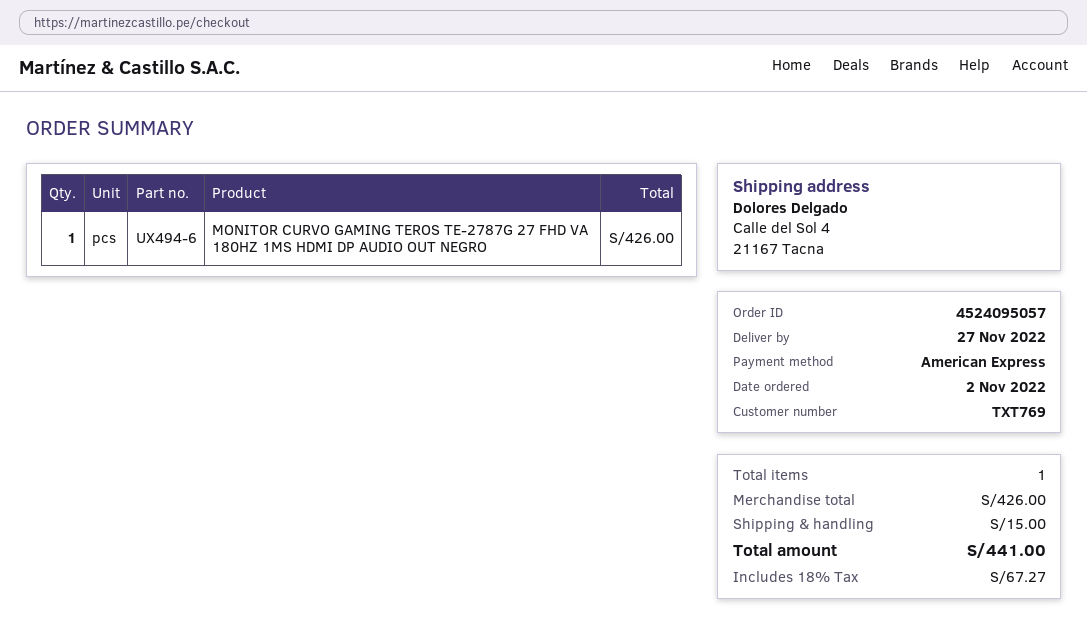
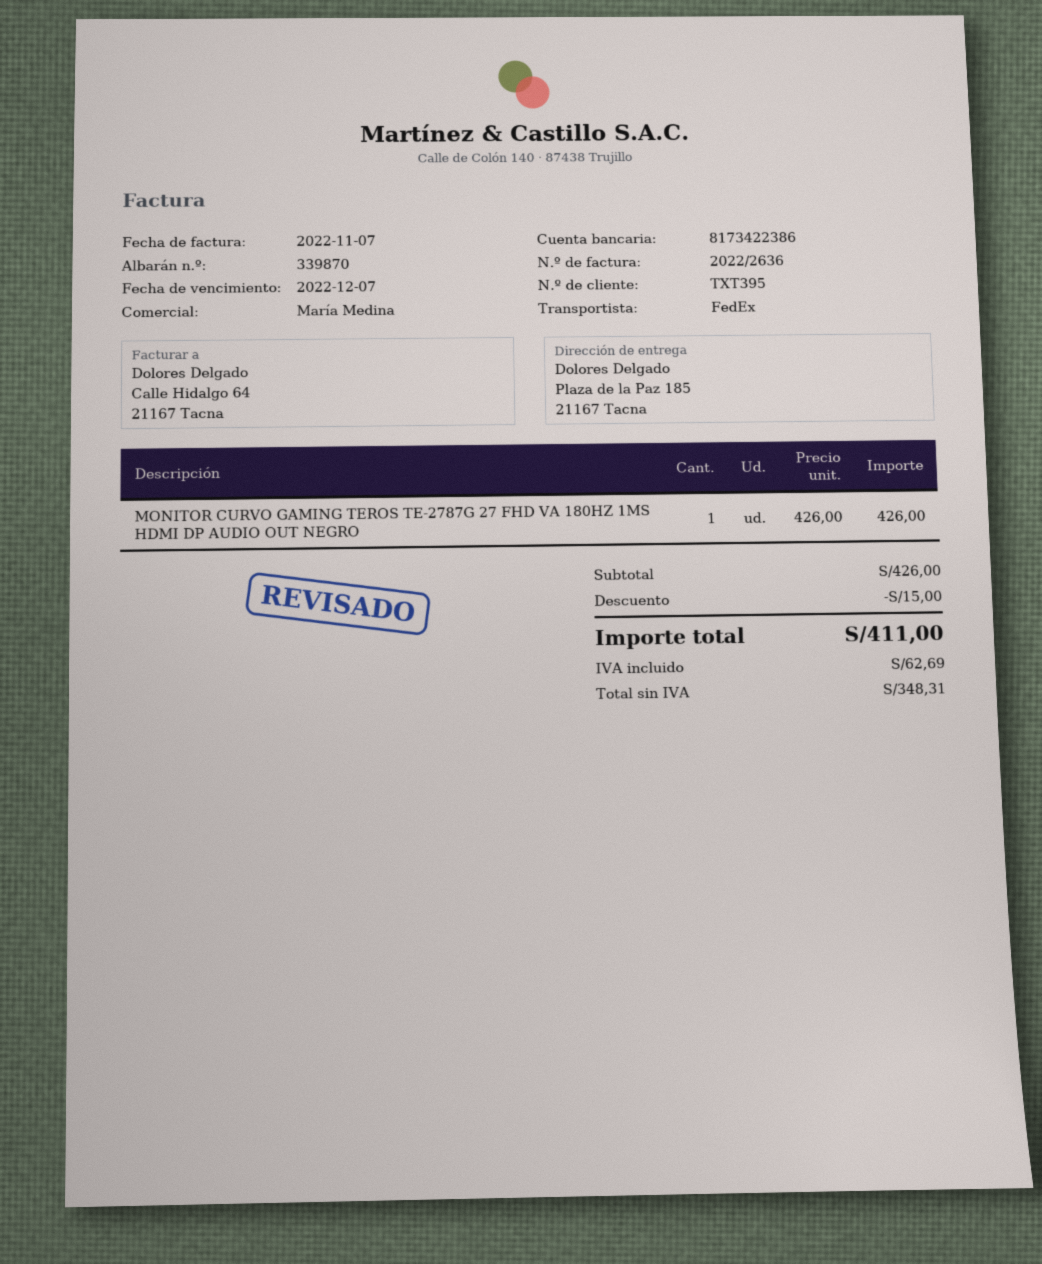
customer number: TXT769 -> TXT395
ship to: Calle del Sol 4, 21167 Tacna -> Plaza de la Paz 185, 21167 Tacna
discount: none -> 15.00
shipping: 15.00 -> none
tax: 67.27 -> 62.69
total: 441.00 -> 411.00

